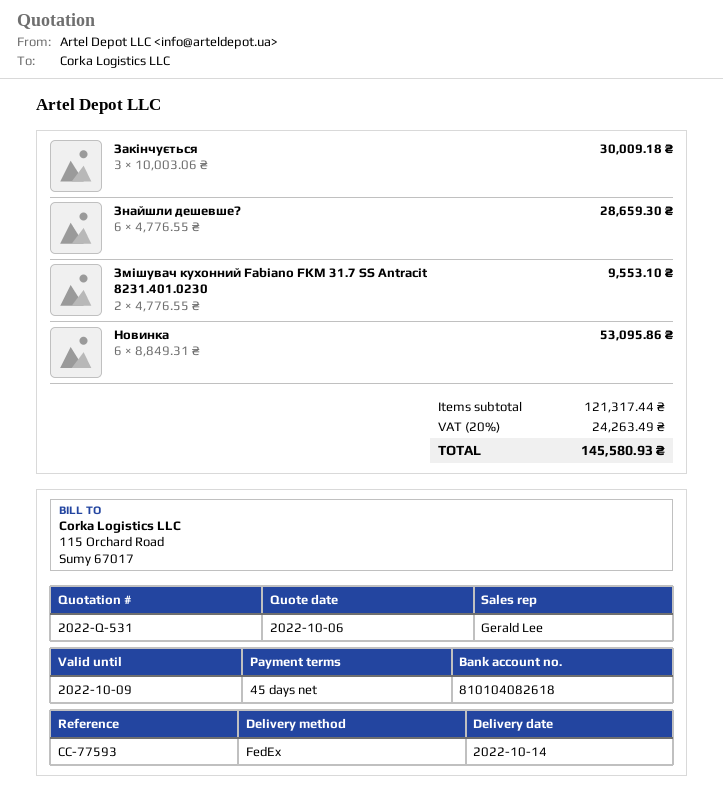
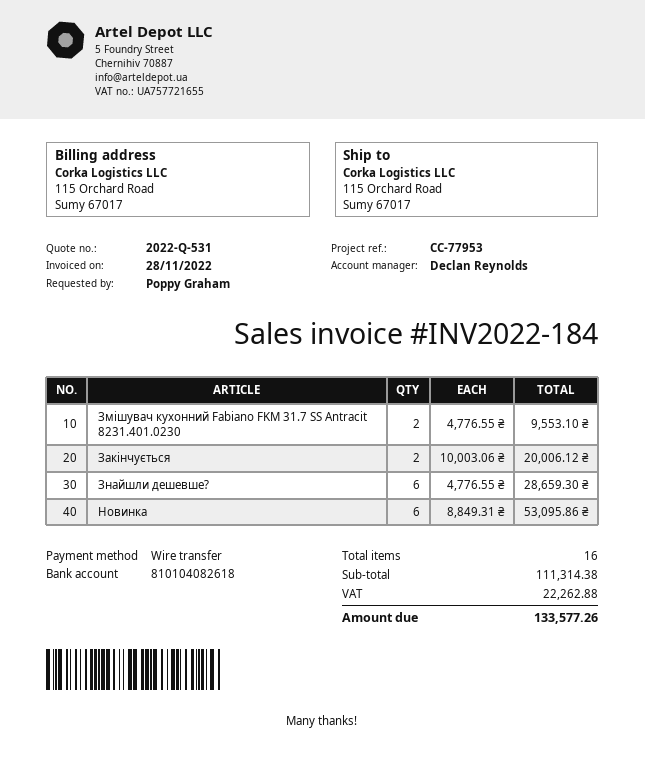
reference: CC-77593 -> CC-77953
sales rep: Gerald Lee -> Declan Reynolds
Закінчується: 3 x 10003.06 = 30009.18 -> 2 x 10003.06 = 20006.12
subtotal: 121317.44 -> 111314.38
tax: 24263.49 -> 22262.88
total: 145580.93 -> 133577.26

